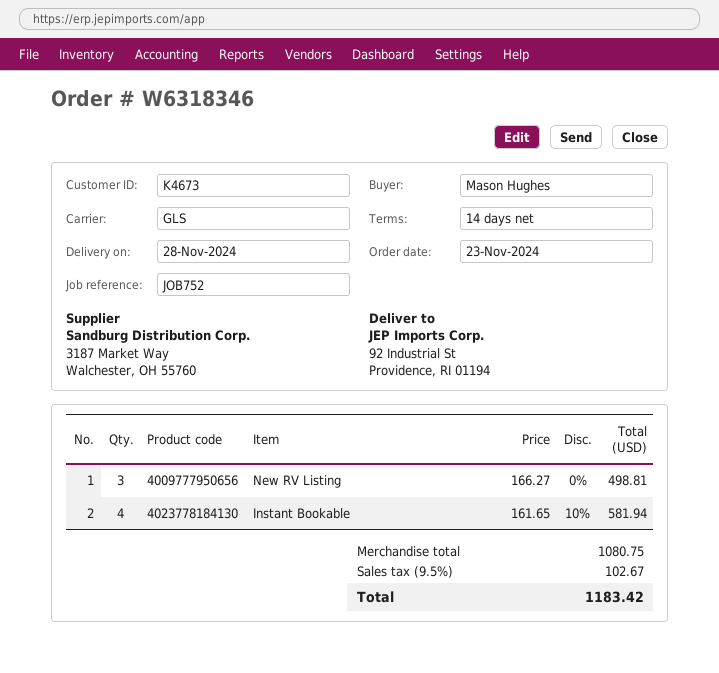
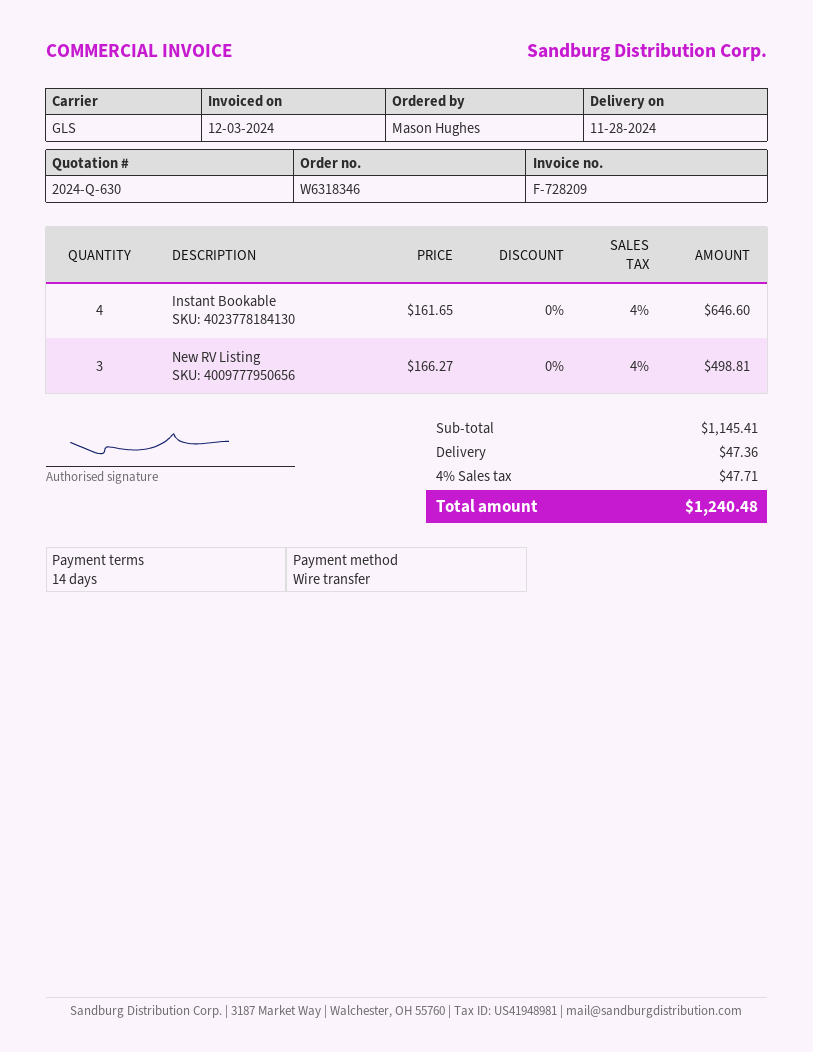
Instant Bookable: 4 x 161.65 - 10% = 581.94 -> 4 x 161.65 = 646.60
subtotal: 1080.75 -> 1145.41
shipping: none -> 47.36
tax: 9.5% = 102.67 -> 4% = 47.71
total: 1183.42 -> 1240.48

